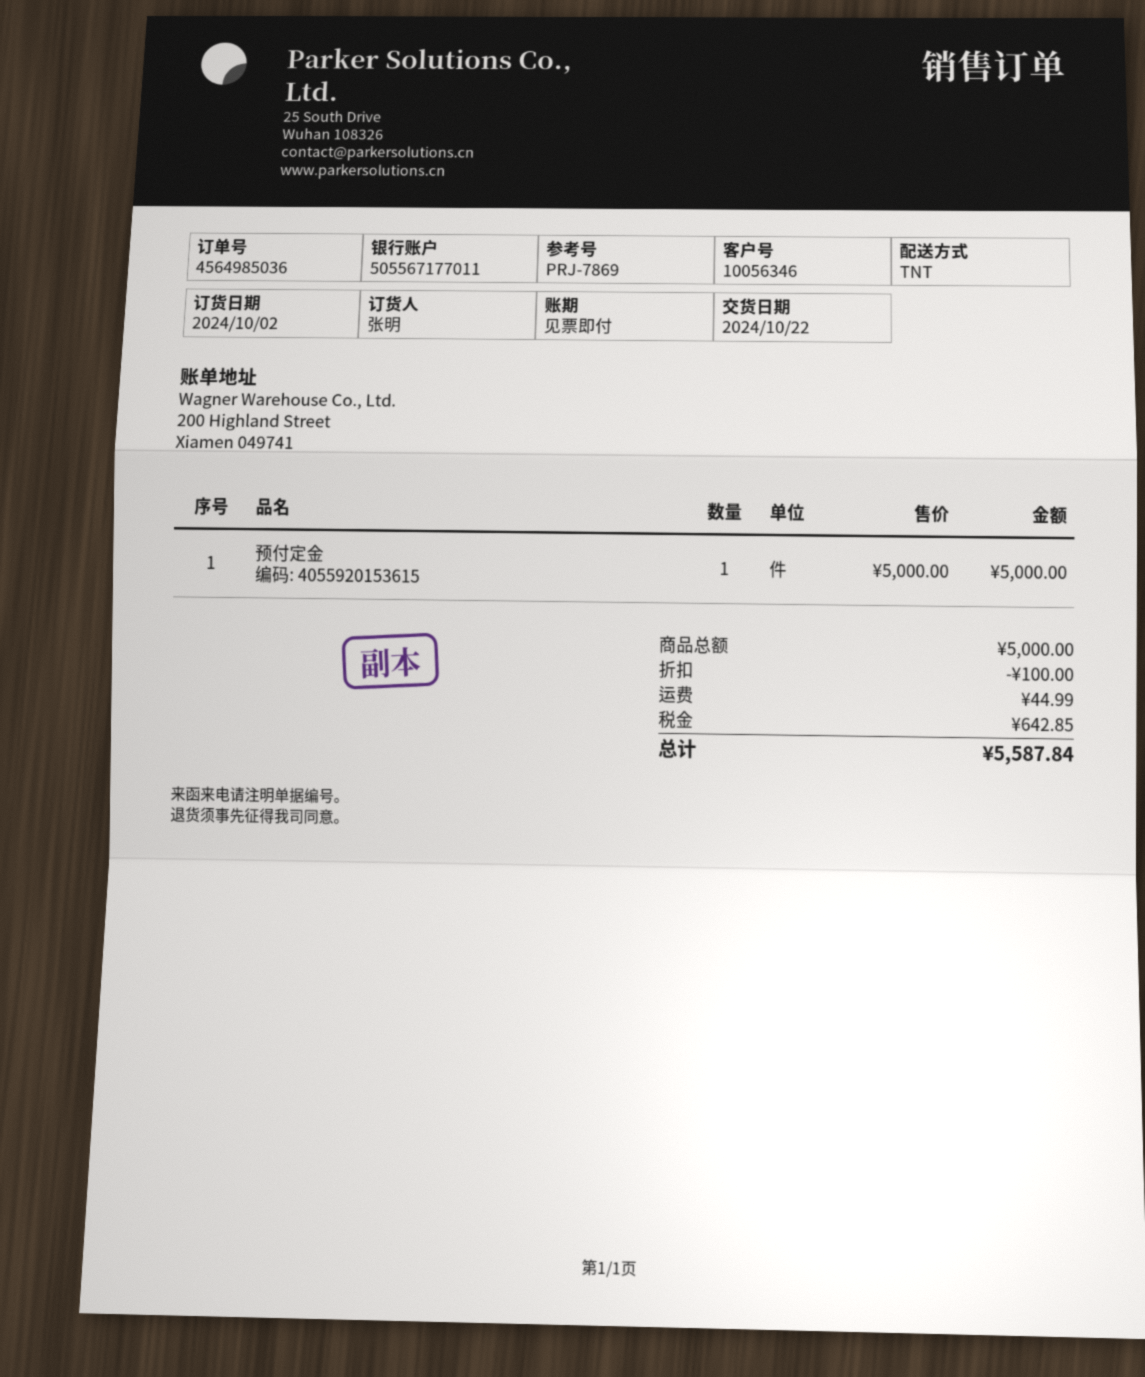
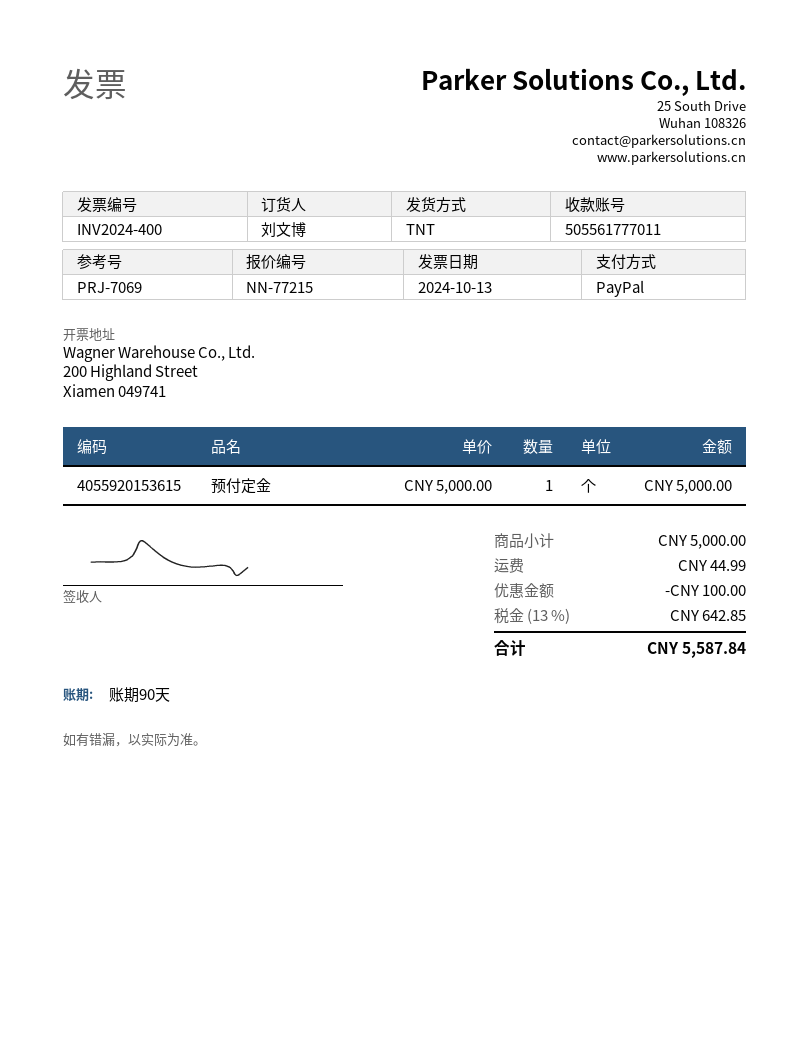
payment terms: on receipt -> 90 days
reference: PRJ-7869 -> PRJ-7069
ordered by: 张明 -> 刘文博
bank account: 505567177011 -> 505561777011

